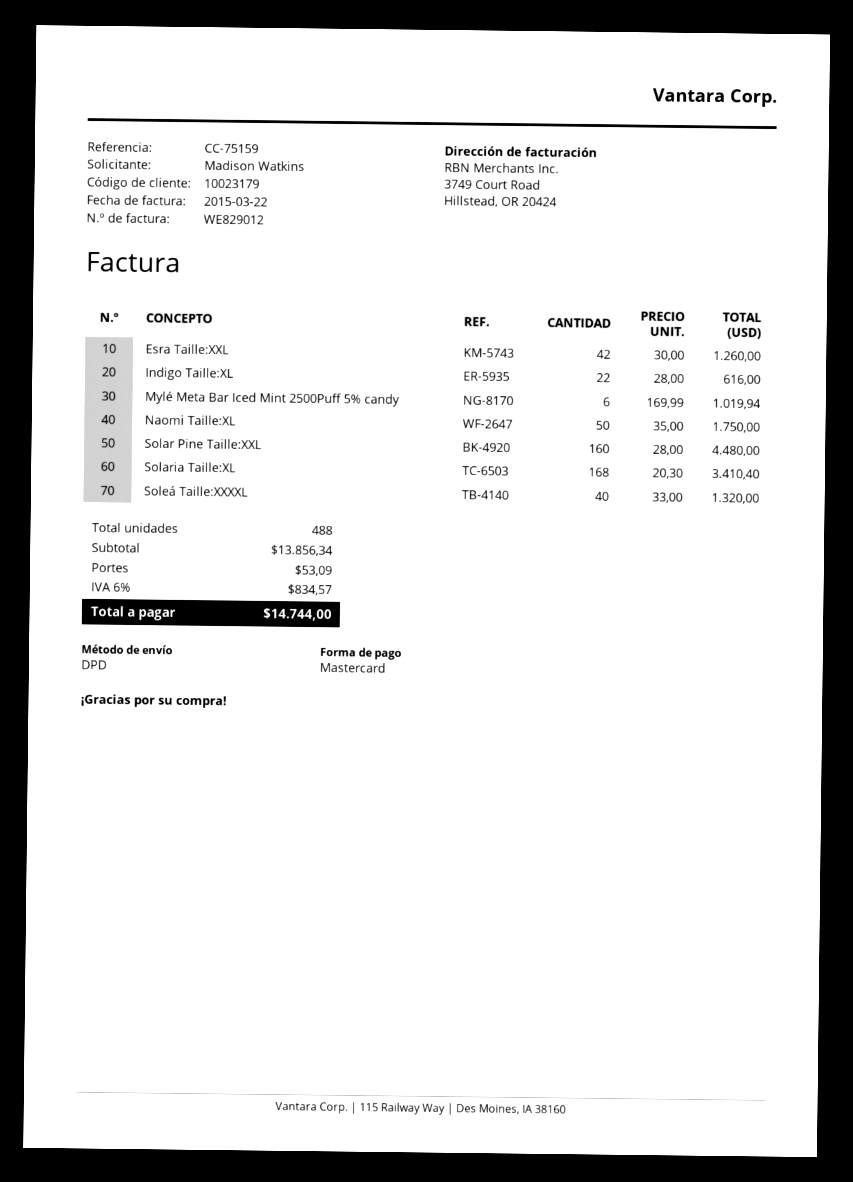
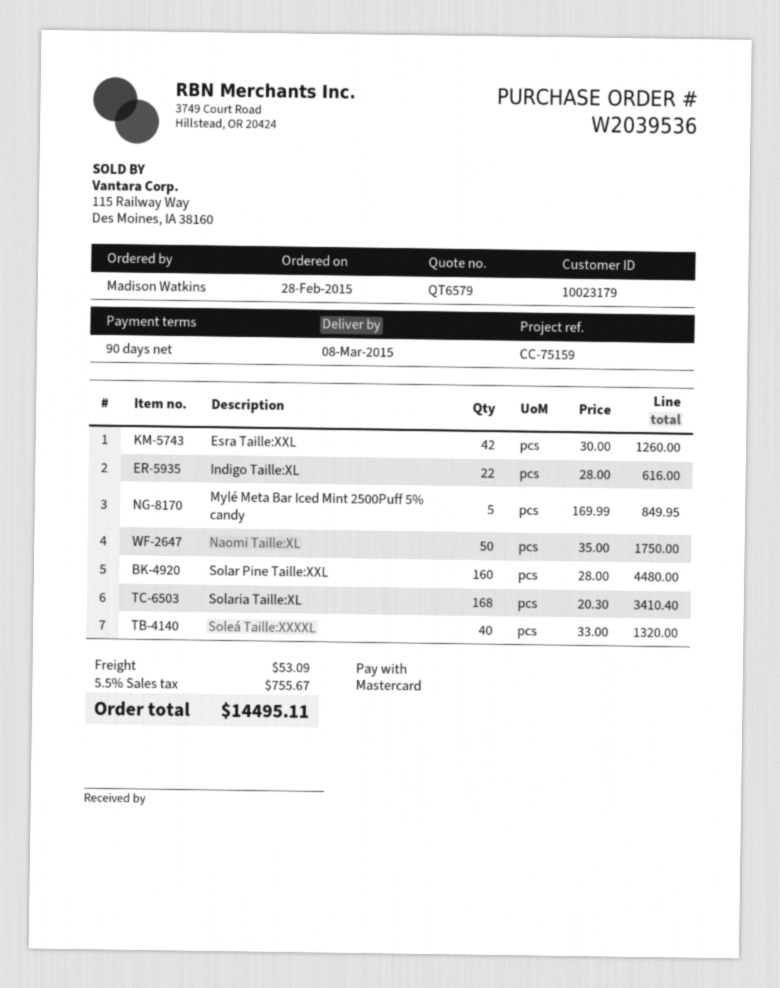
Mylé Meta Bar Iced Mint 2500Puff 5% candy: 6 x 169.99 = 1019.94 -> 5 x 169.99 = 849.95
tax: 6% = 834.57 -> 5.5% = 755.67
total: 14744.00 -> 14495.11

